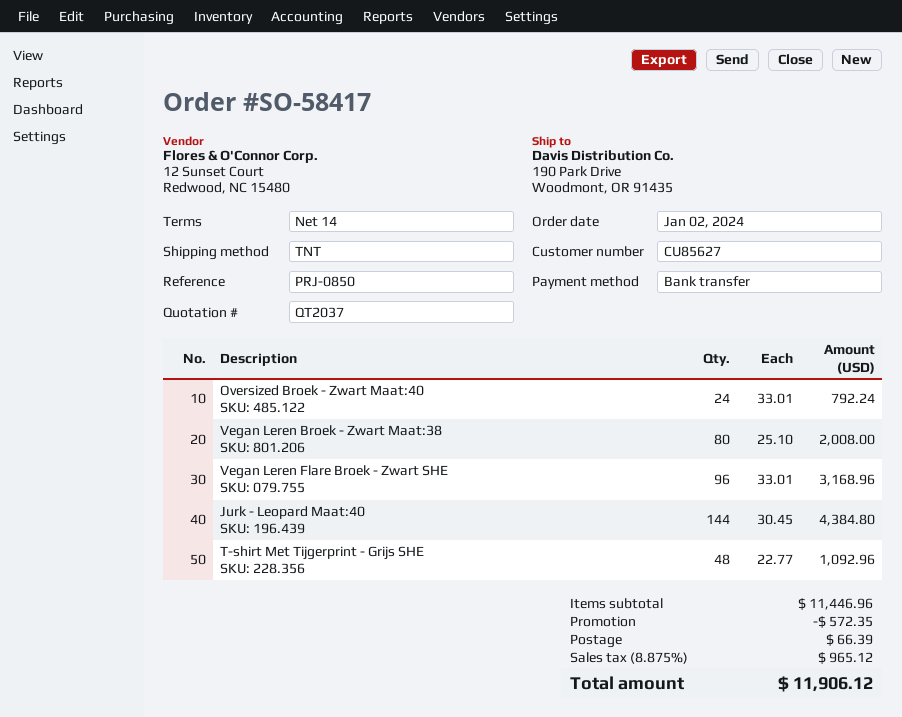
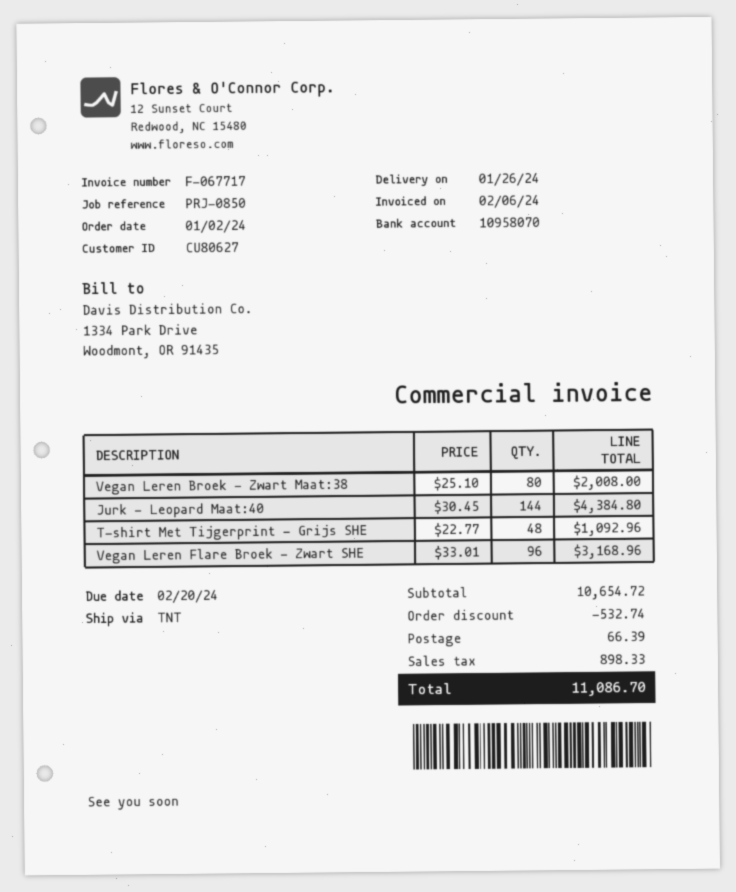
customer number: CU85627 -> CU80627
Oversized Broek - Zwart Maat:40: 24 x 33.01 = 792.24 -> none
subtotal: 11446.96 -> 10654.72
discount: 572.35 -> 532.74
tax: 965.12 -> 898.33
total: 11906.12 -> 11086.70

